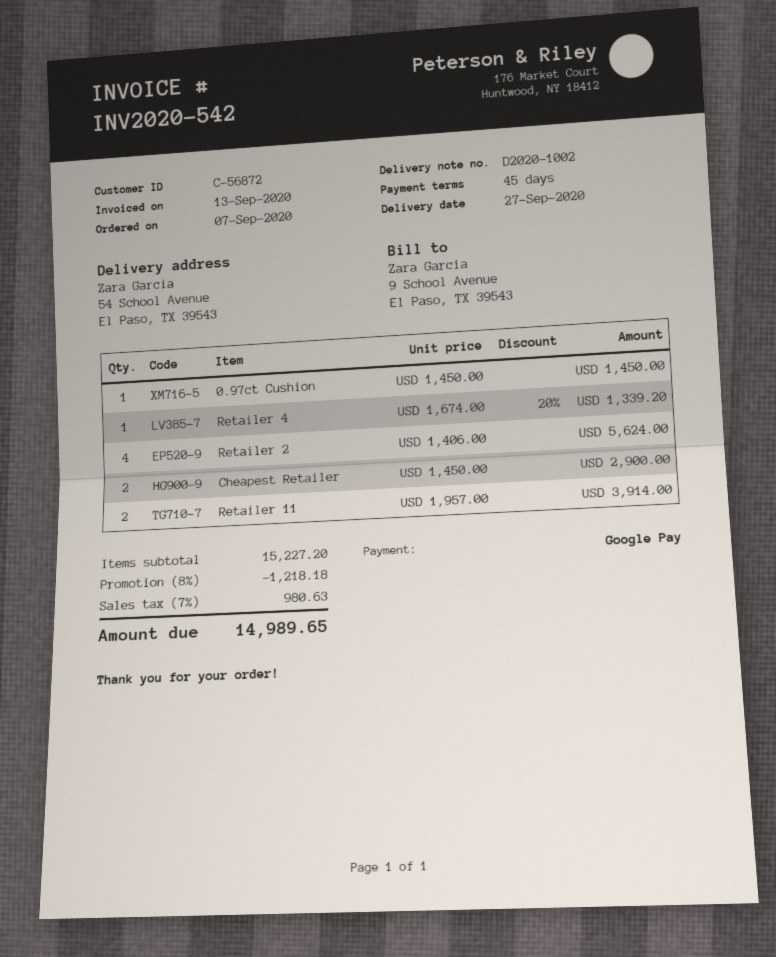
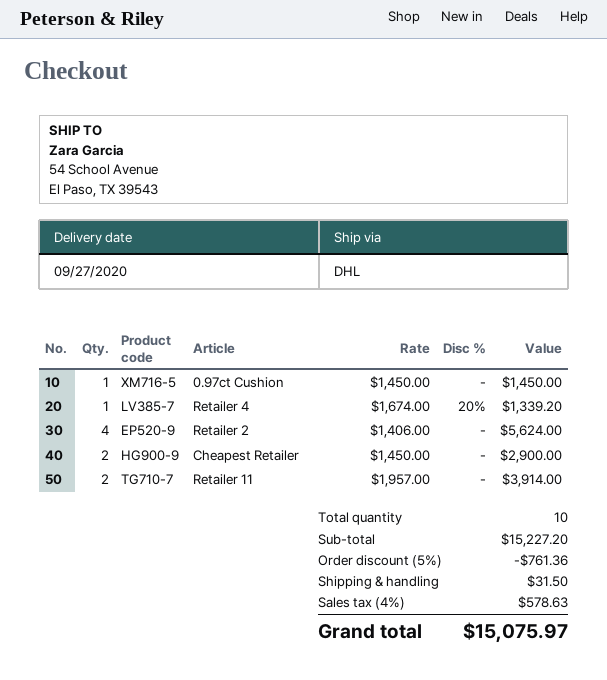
discount: 8% = 1218.18 -> 5% = 761.36
shipping: none -> 31.50
tax: 7% = 980.63 -> 4% = 578.63
total: 14989.65 -> 15075.97

